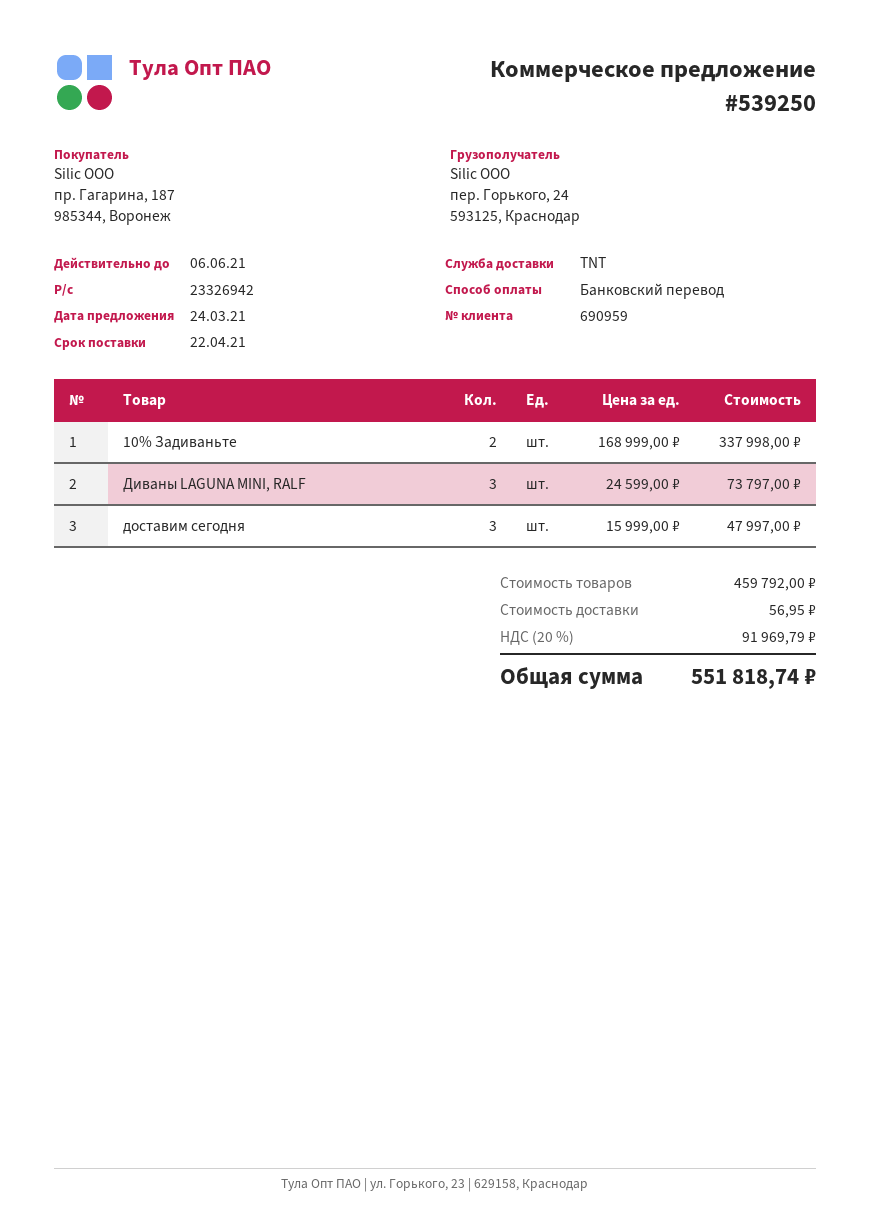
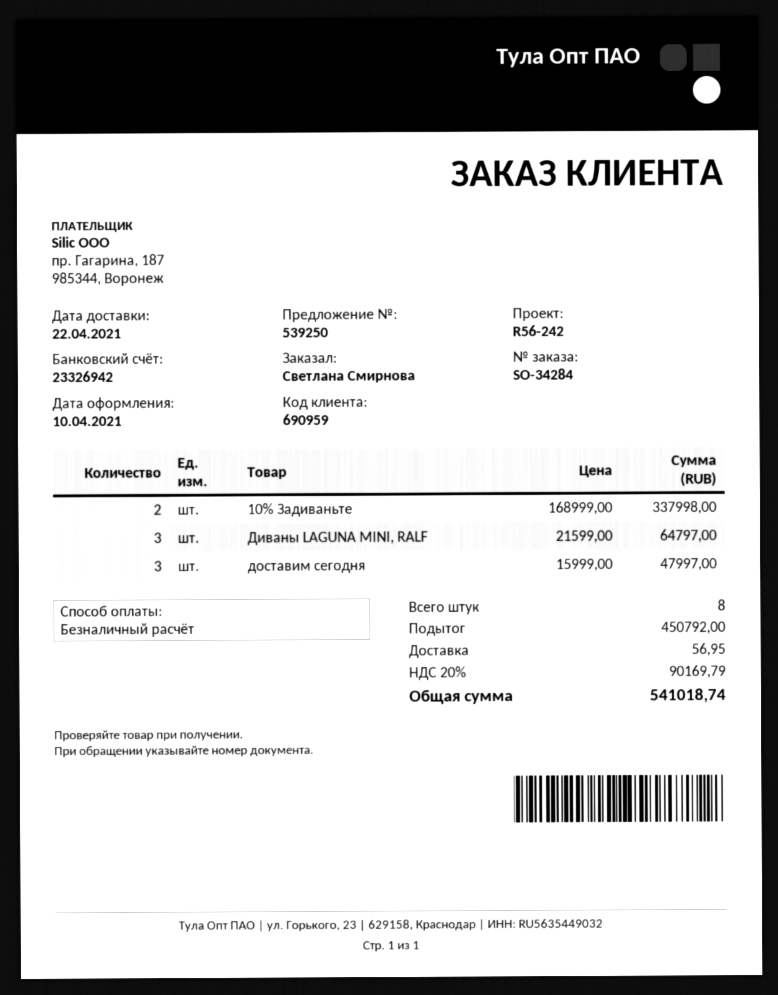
Диваны LAGUNA MINI, RALF: 3 x 24599.00 = 73797.00 -> 3 x 21599.00 = 64797.00
subtotal: 459792.00 -> 450792.00
tax: 20% = 91969.79 -> 20% = 90169.79
total: 551818.74 -> 541018.74

